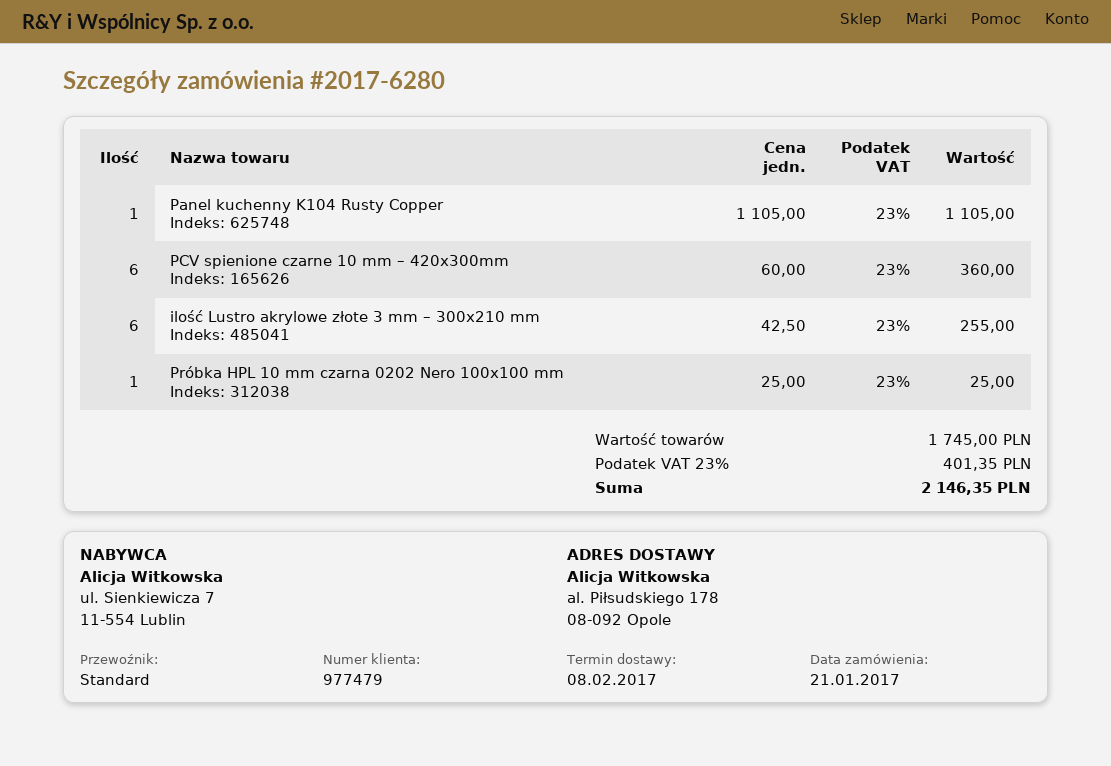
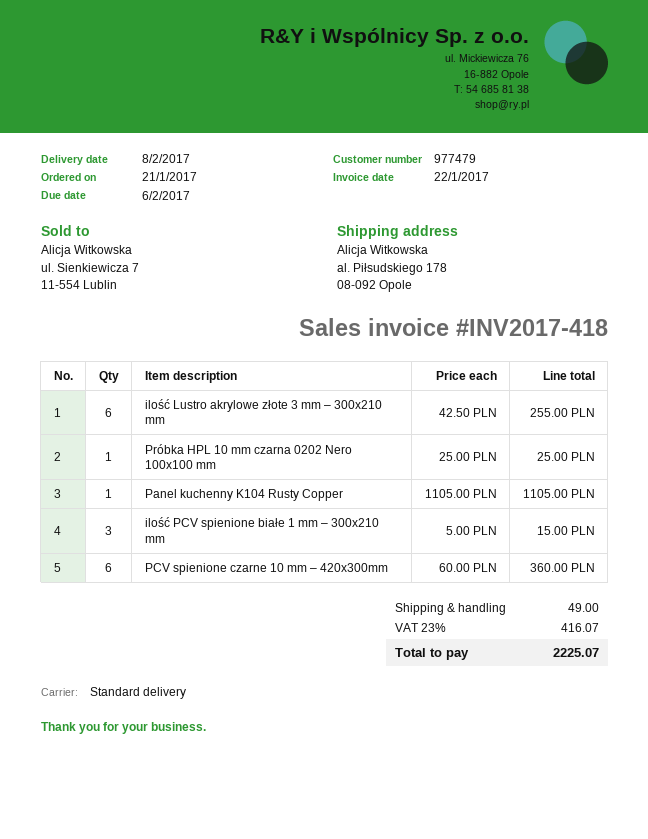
ilość PCV spienione białe 1 mm – 300x210 mm: none -> 3 x 5.00 = 15.00
shipping: none -> 49.00
tax: 23% = 401.35 -> 23% = 416.07
total: 2146.35 -> 2225.07

